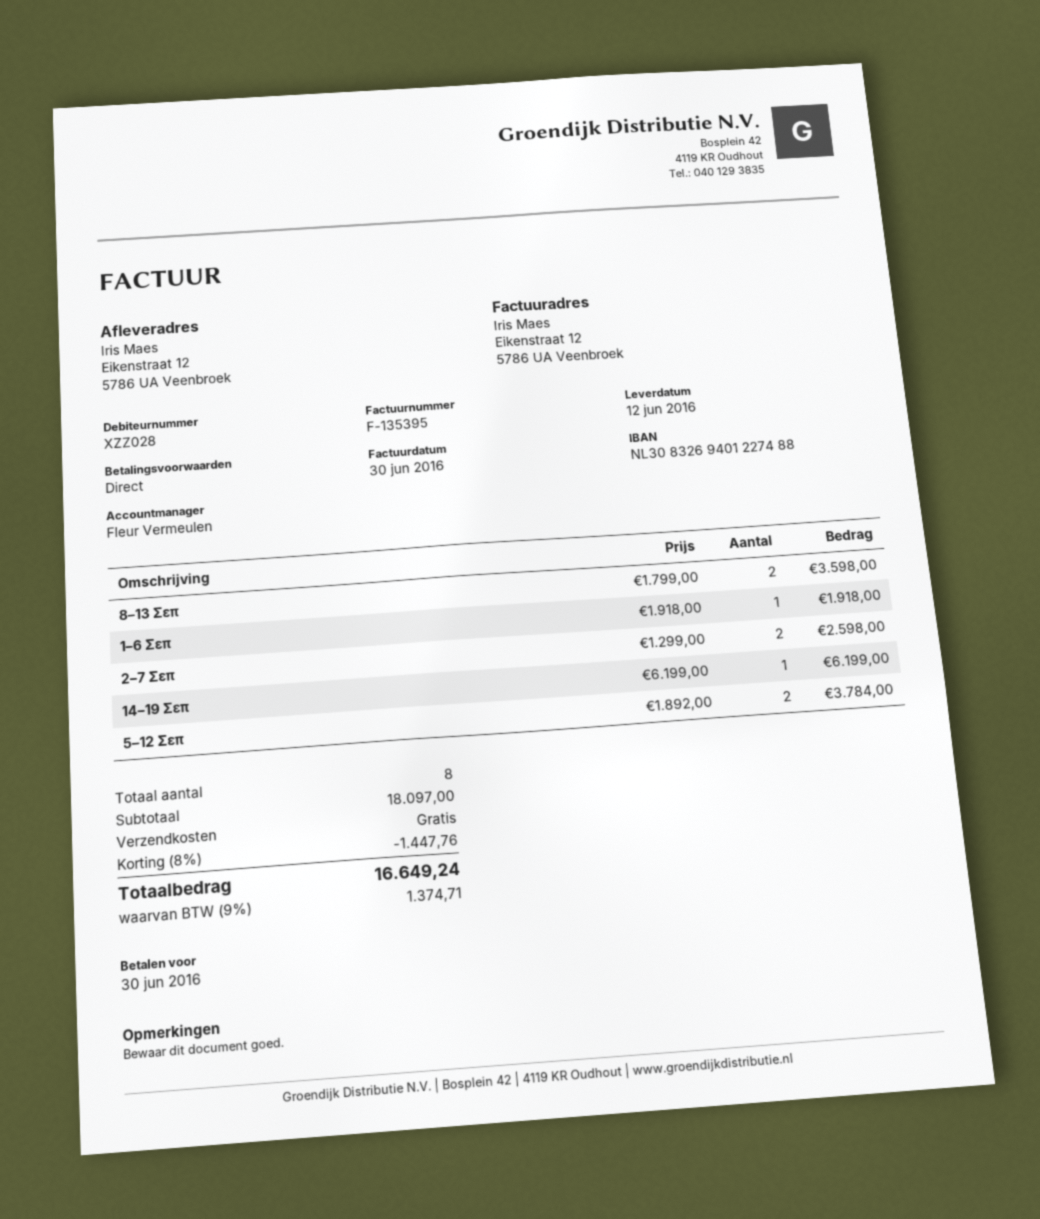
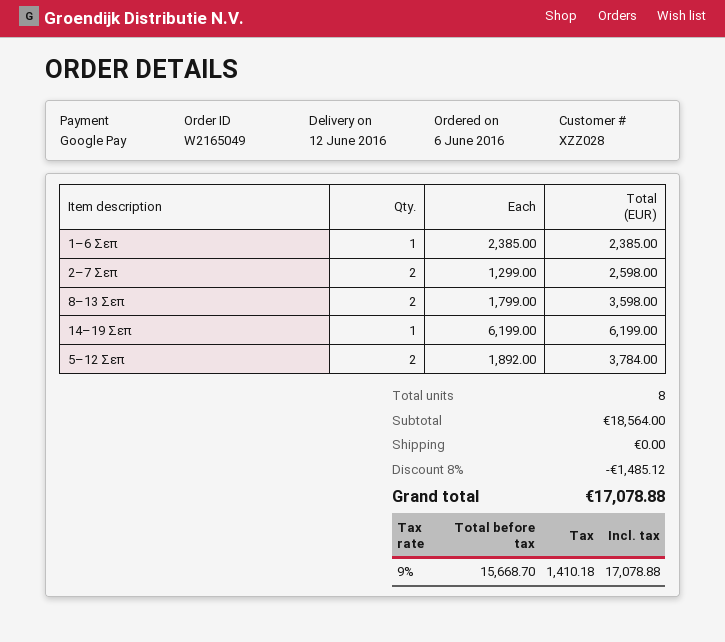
1–6 Σεπ: 1 x 1918.00 = 1918.00 -> 1 x 2385.00 = 2385.00
subtotal: 18097.00 -> 18564.00
discount: 8% = 1447.76 -> 8% = 1485.12
tax: 9% = 1374.71 -> 9% = 1410.18
total: 16649.24 -> 17078.88

